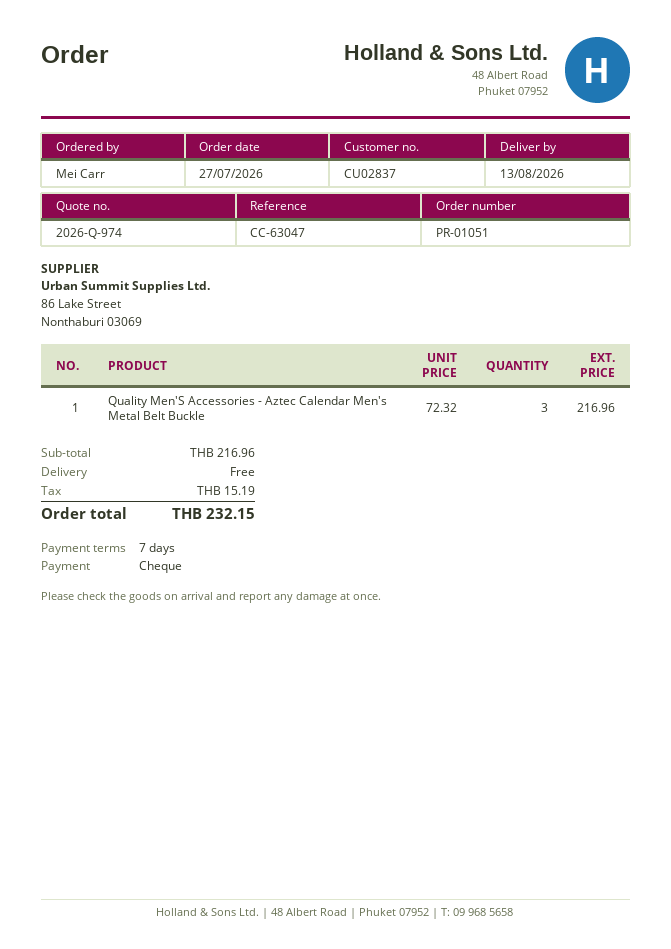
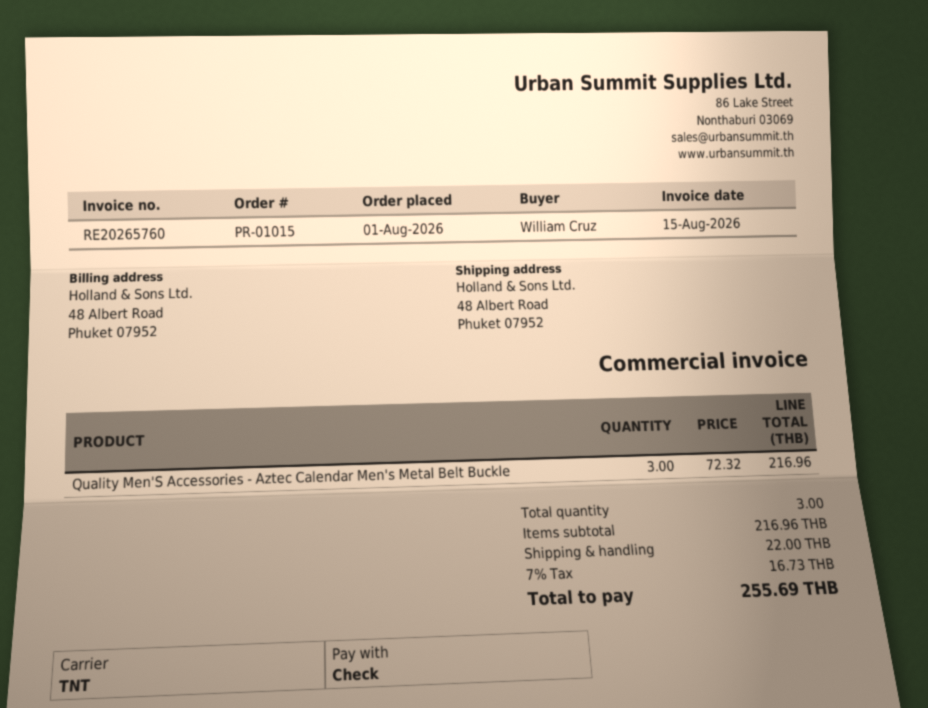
order number: PR-01051 -> PR-01015
order date: 2026-07-27 -> 2026-08-01
ordered by: Mei Carr -> William Cruz
shipping: 0.00 -> 22.00
tax: 15.19 -> 16.73
total: 232.15 -> 255.69

